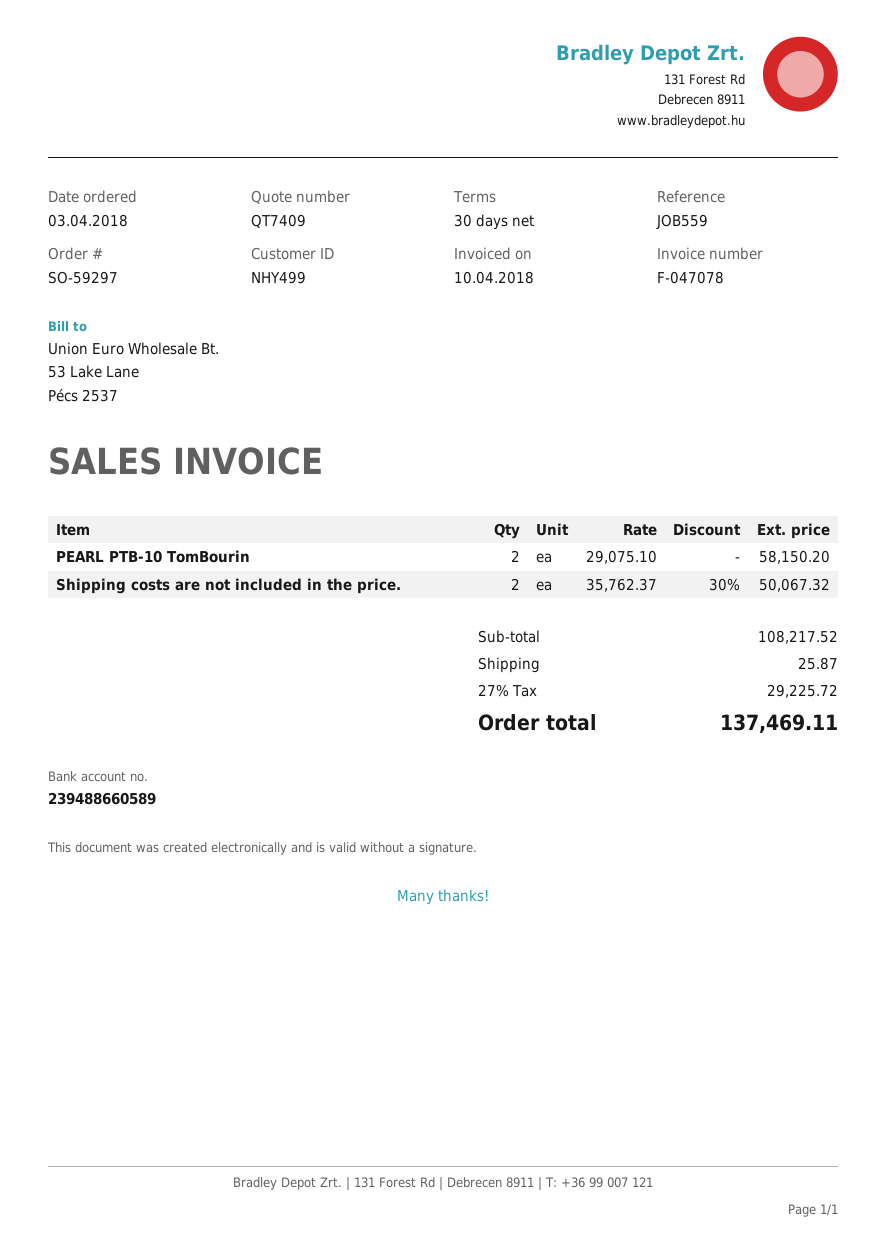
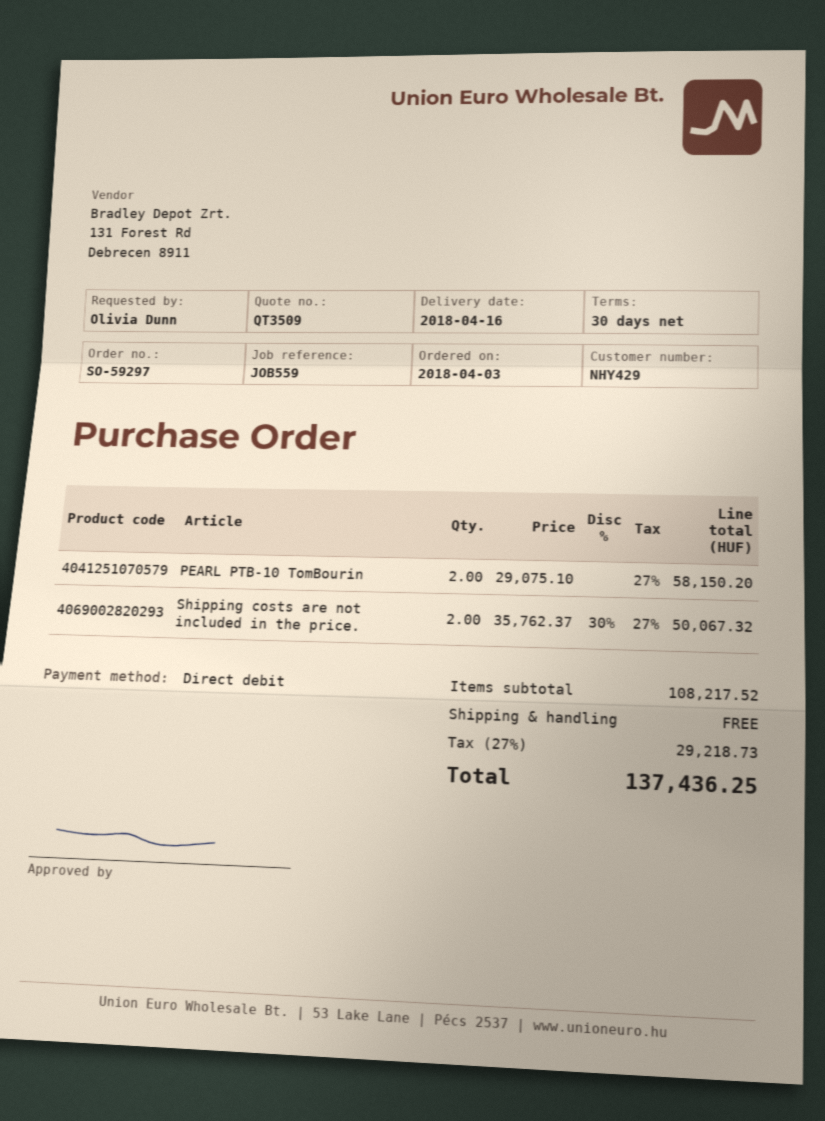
quote number: QT7409 -> QT3509
customer number: NHY499 -> NHY429
shipping: 25.87 -> 0.00
tax: 27% = 29225.72 -> 27% = 29218.73
total: 137469.11 -> 137436.25

